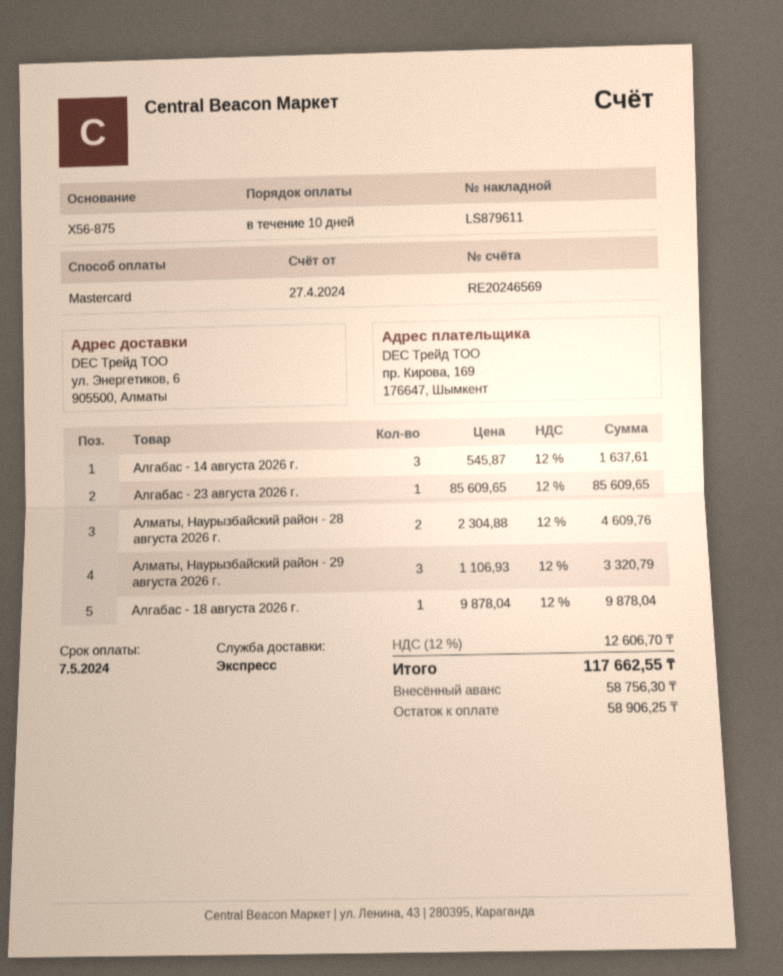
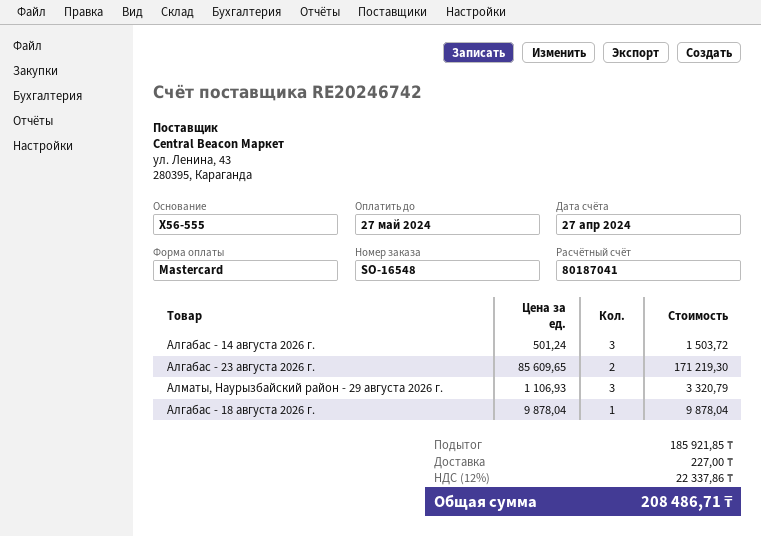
invoice number: RE20246569 -> RE20246742
due date: 2024-05-07 -> 2024-05-27
reference: X56-875 -> X56-555
Алгабас - 14 августа 2026 г.: 3 x 545.87 = 1637.61 -> 3 x 501.24 = 1503.72
Алгабас - 23 августа 2026 г.: 1 x 85609.65 = 85609.65 -> 2 x 85609.65 = 171219.30
Алматы, Наурызбайский район - 28 августа 2026 г.: 2 x 2304.88 = 4609.76 -> none
shipping: none -> 227.00
tax: 12% = 12606.70 -> 12% = 22337.86
total: 117662.55 -> 208486.71

